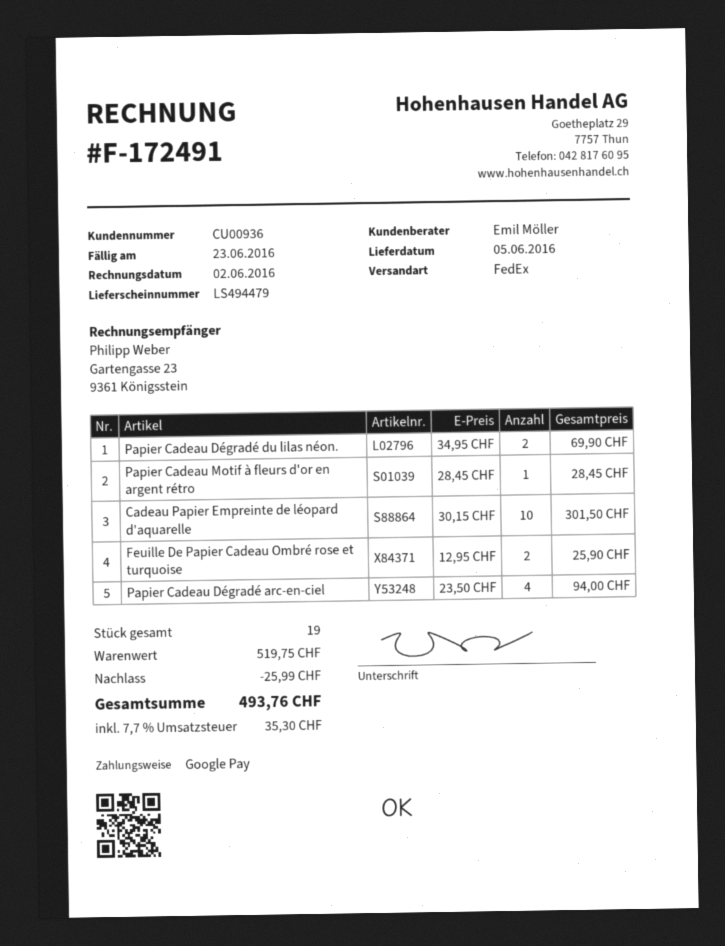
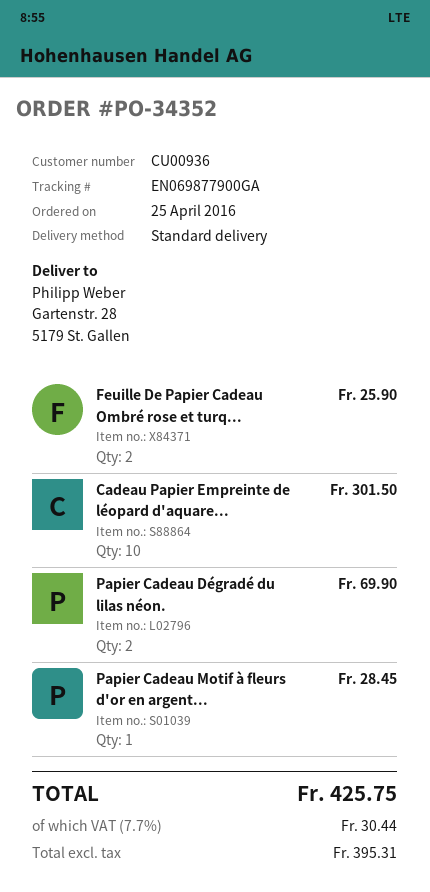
shipping method: FedEx -> standard
Papier Cadeau Dégradé arc-en-ciel: 4 for 94.00 -> none
discount: 25.99 -> none
tax: 7.7% = 35.30 -> 7.7% = 30.44
total: 493.76 -> 425.75

